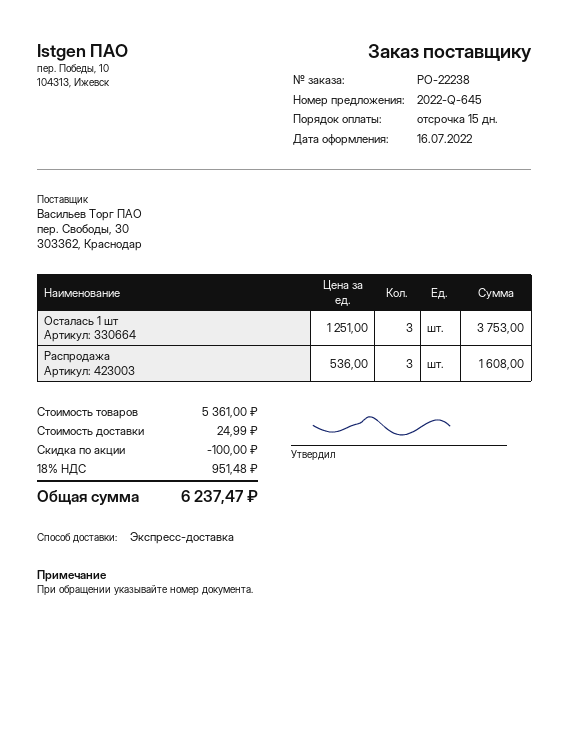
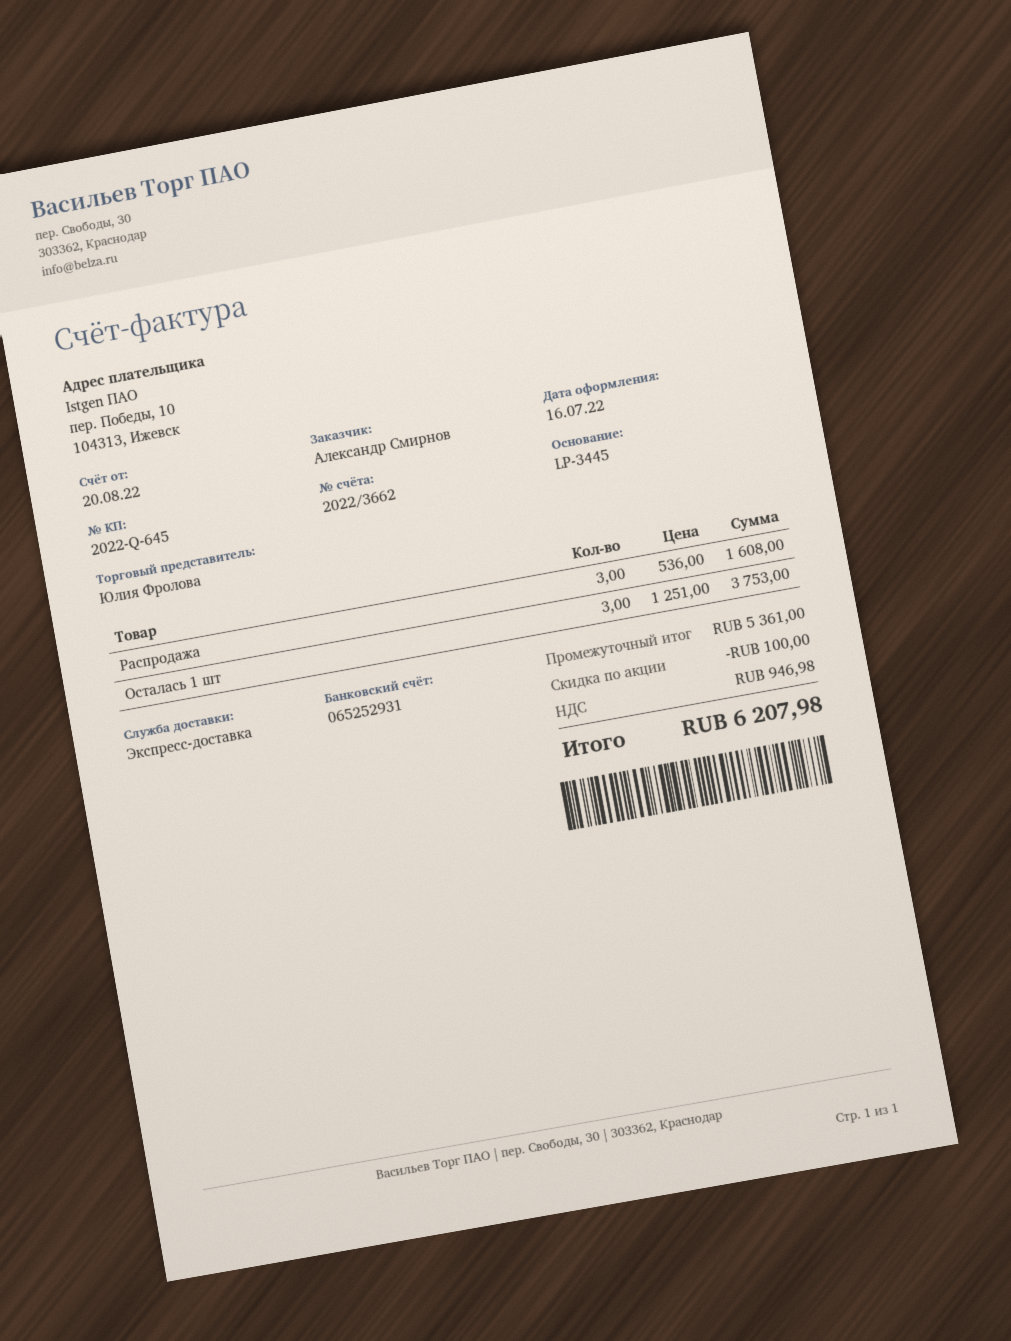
shipping: 24.99 -> none
tax: 951.48 -> 946.98
total: 6237.47 -> 6207.98

